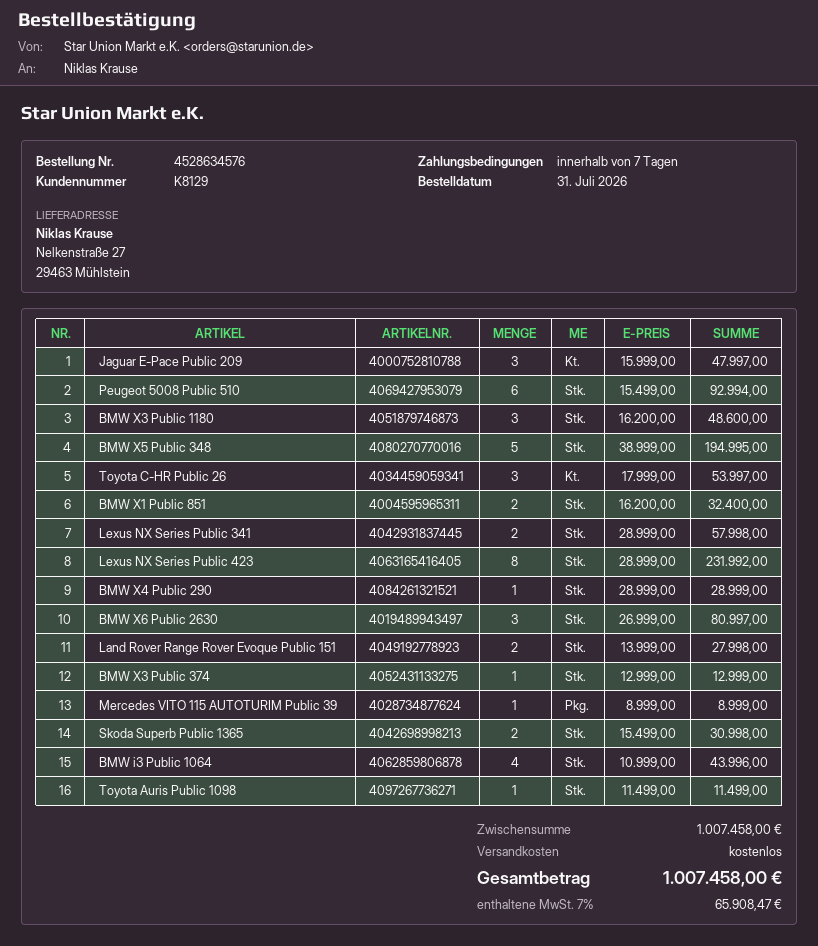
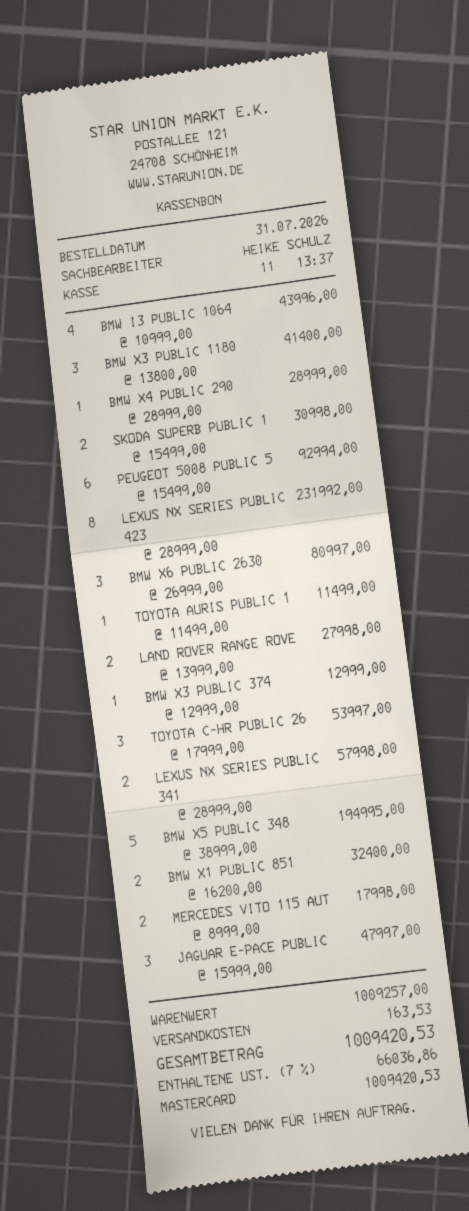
BMW X3 Public 1180: 3 x 16200.00 = 48600.00 -> 3 x 13800.00 = 41400.00
Mercedes VITO 115 AUTOTURIM Public 39: 1 x 8999.00 = 8999.00 -> 2 x 8999.00 = 17998.00
subtotal: 1007458.00 -> 1009257.00
shipping: 0.00 -> 163.53
tax: 7% = 65908.47 -> 7% = 66036.86
total: 1007458.00 -> 1009420.53

